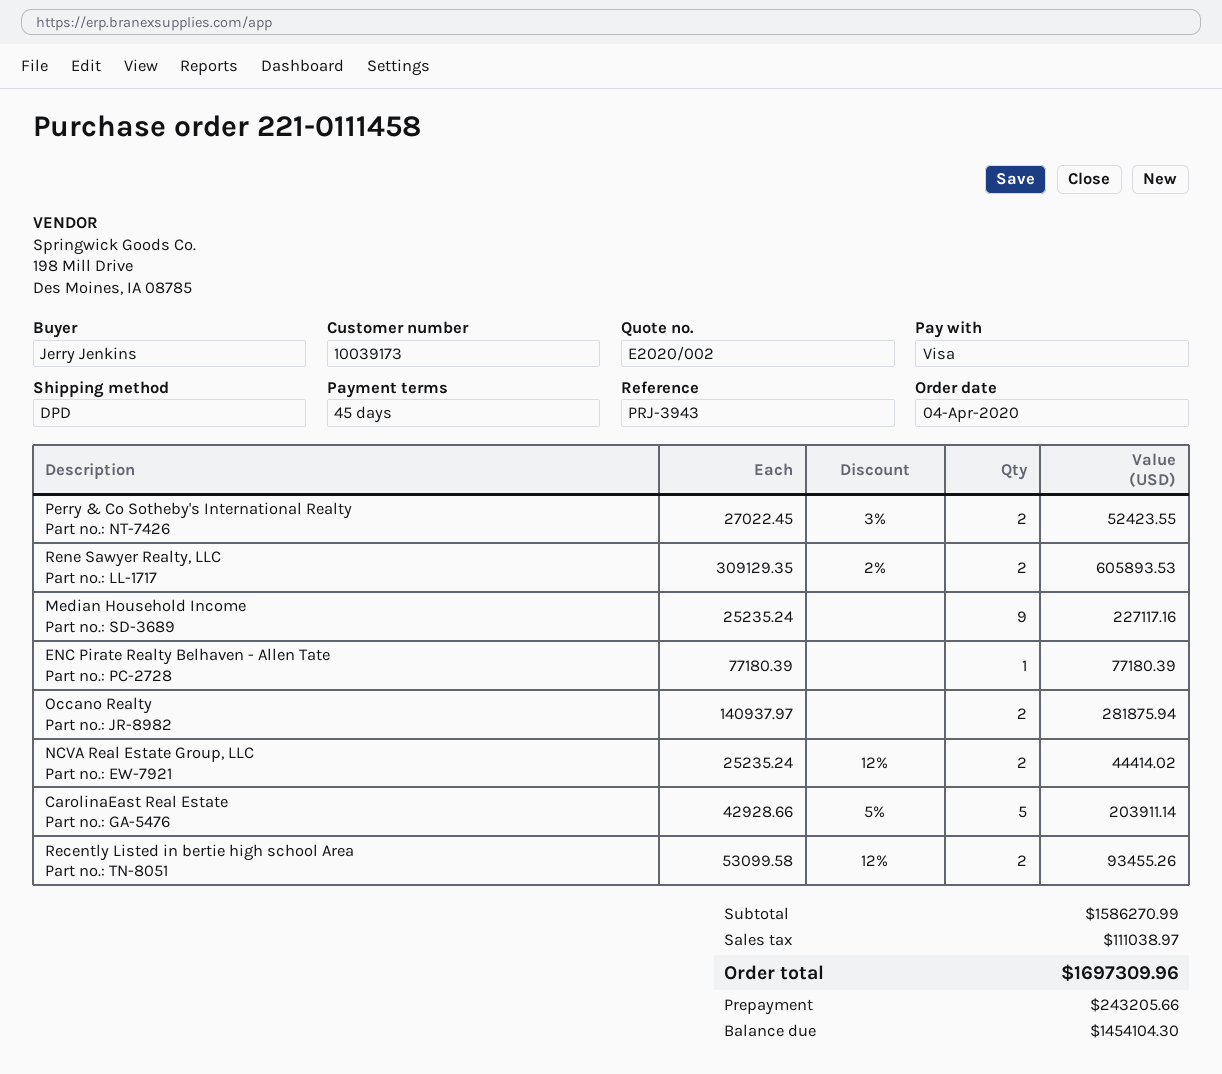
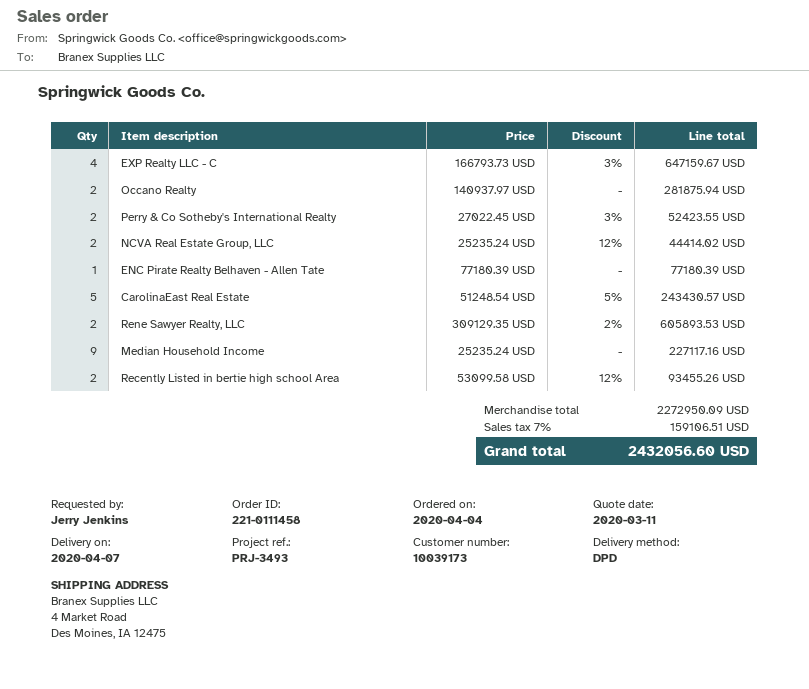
reference: PRJ-3943 -> PRJ-3493
CarolinaEast Real Estate: 5 x 42928.66 - 5% = 203911.14 -> 5 x 51248.54 - 5% = 243430.57
EXP Realty LLC - C: none -> 4 x 166793.73 - 3% = 647159.67
subtotal: 1586270.99 -> 2272950.09
tax: 111038.97 -> 159106.51
total: 1697309.96 -> 2432056.60

